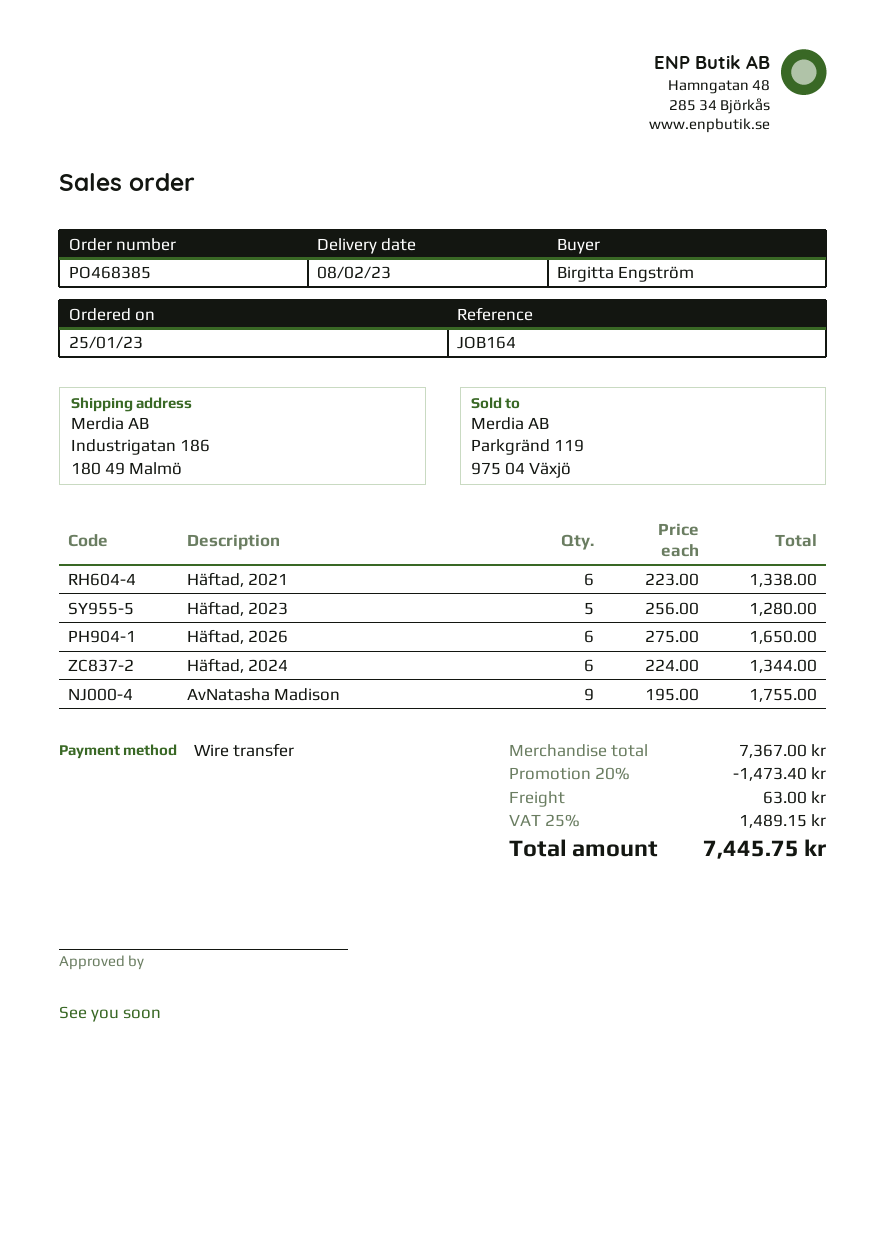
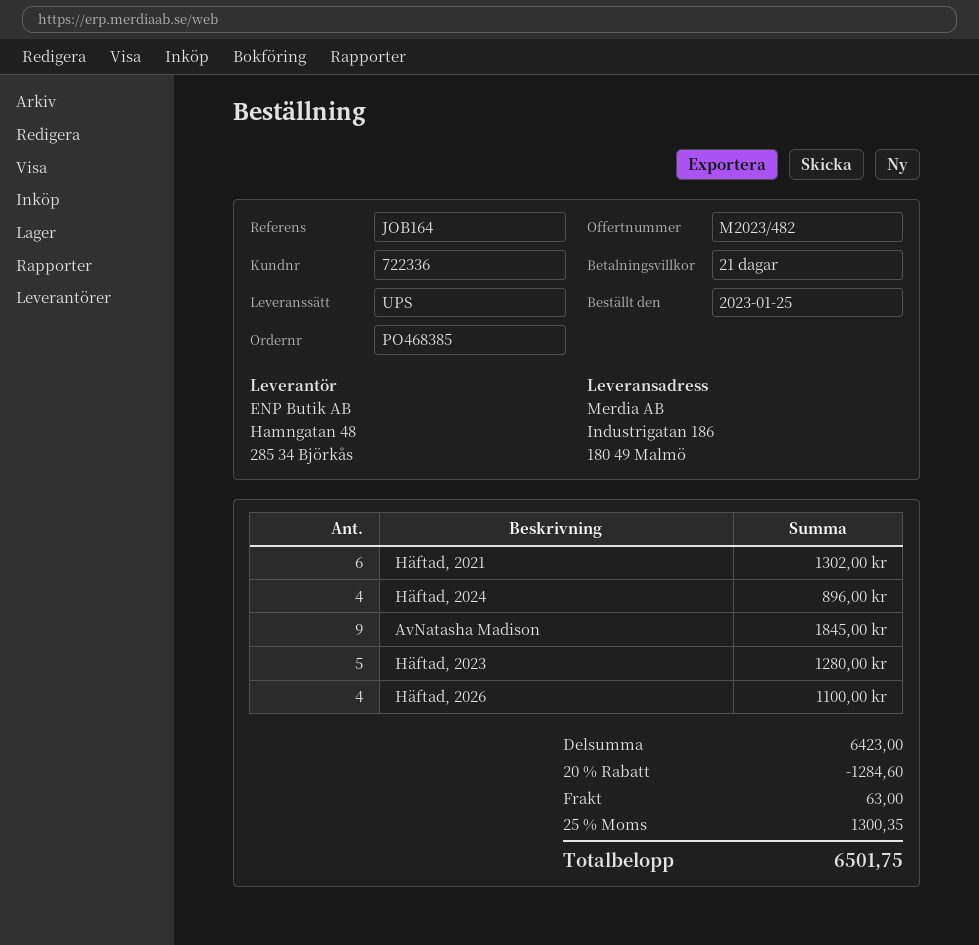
Häftad, 2021: 6 for 1338.00 -> 6 for 1302.00
Häftad, 2026: 6 for 1650.00 -> 4 for 1100.00
Häftad, 2024: 6 for 1344.00 -> 4 for 896.00
AvNatasha Madison: 9 for 1755.00 -> 9 for 1845.00
subtotal: 7367.00 -> 6423.00
discount: 20% = 1473.40 -> 20% = 1284.60
tax: 25% = 1489.15 -> 25% = 1300.35
total: 7445.75 -> 6501.75

